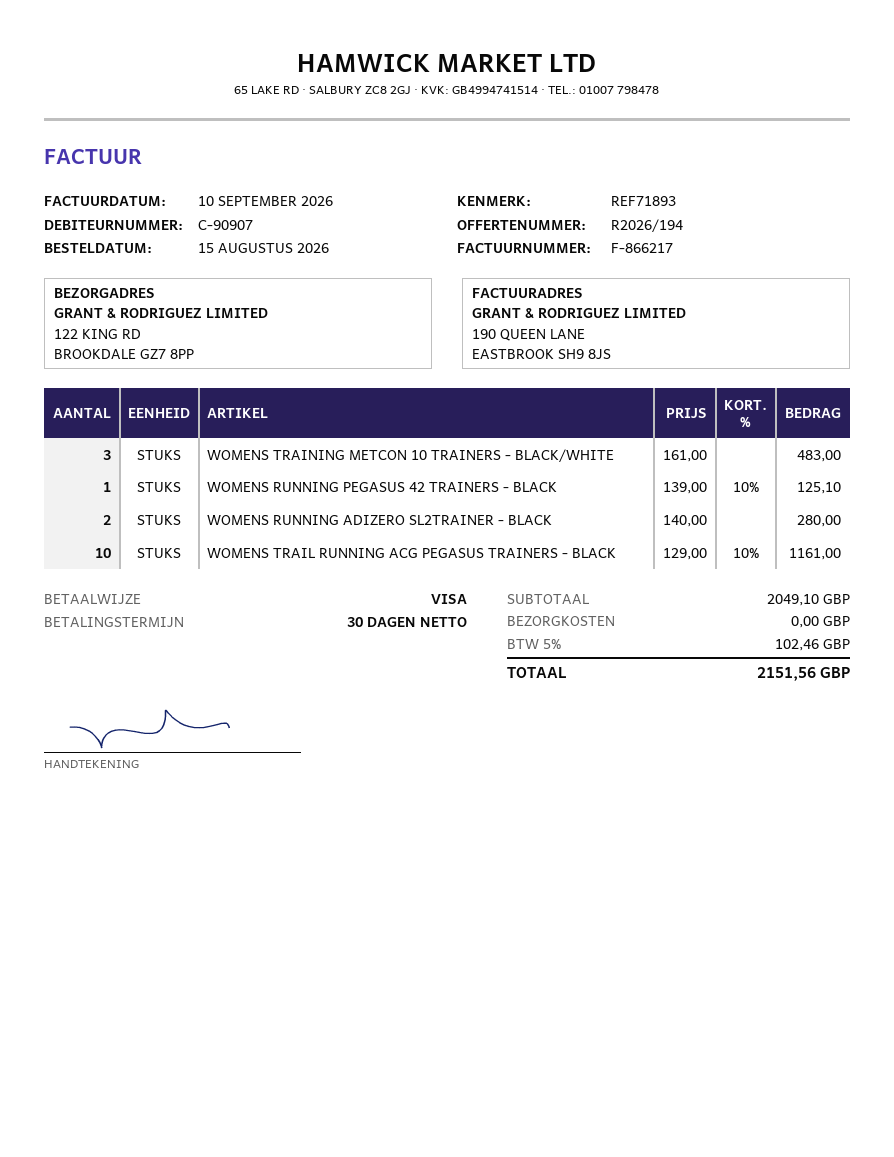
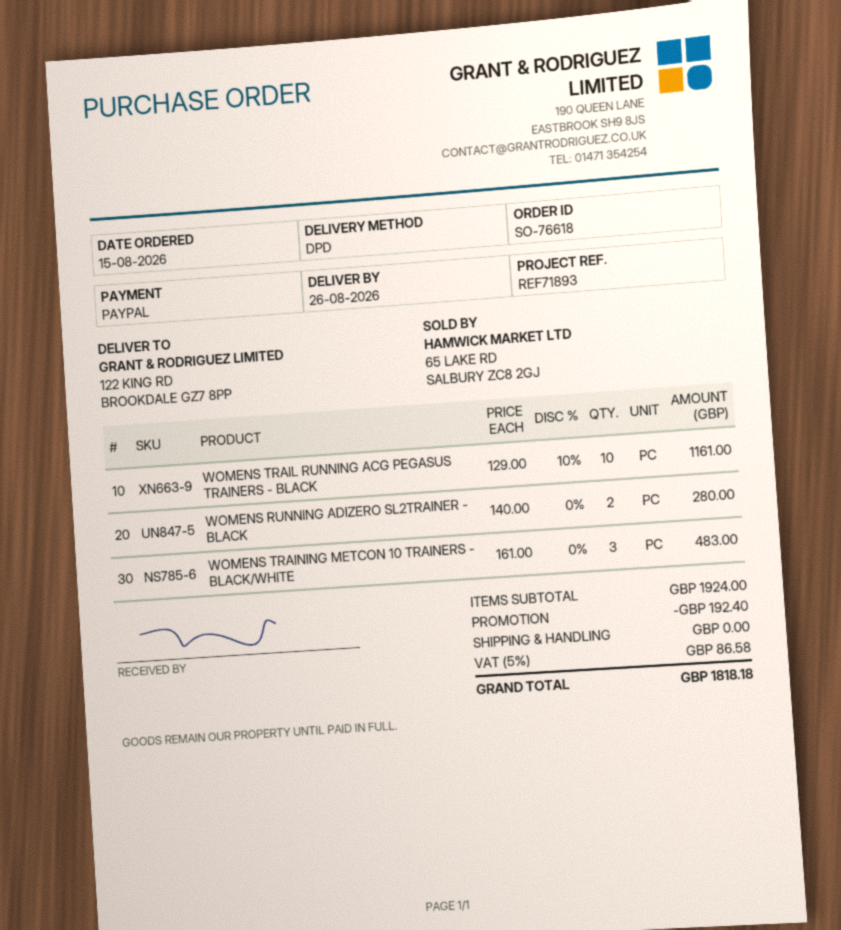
payment method: Visa -> PayPal
WOMENS RUNNING PEGASUS 42 TRAINERS - BLACK: 1 x 139.00 - 10% = 125.10 -> none
subtotal: 2049.10 -> 1924.00
discount: none -> 192.40
tax: 5% = 102.46 -> 5% = 86.58
total: 2151.56 -> 1818.18

